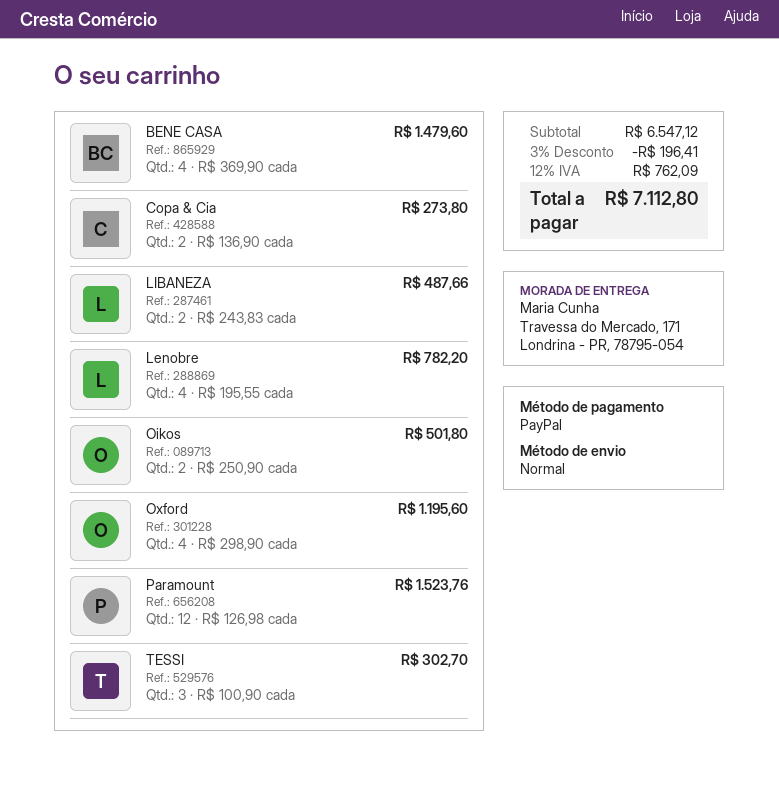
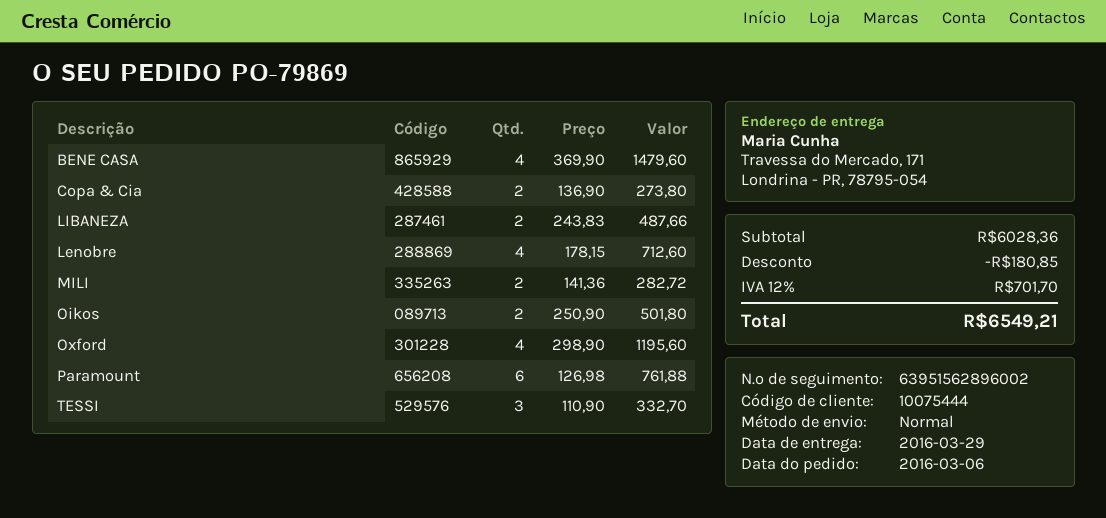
Lenobre: 4 x 195.55 = 782.20 -> 4 x 178.15 = 712.60
Paramount: 12 x 126.98 = 1523.76 -> 6 x 126.98 = 761.88
TESSI: 3 x 100.90 = 302.70 -> 3 x 110.90 = 332.70
MILI: none -> 2 x 141.36 = 282.72
subtotal: 6547.12 -> 6028.36
discount: 196.41 -> 180.85
tax: 12% = 762.09 -> 12% = 701.70
total: 7112.80 -> 6549.21

